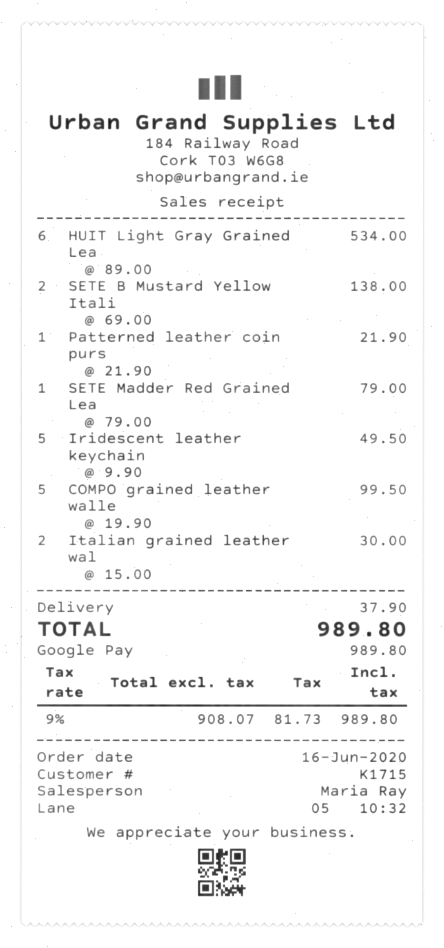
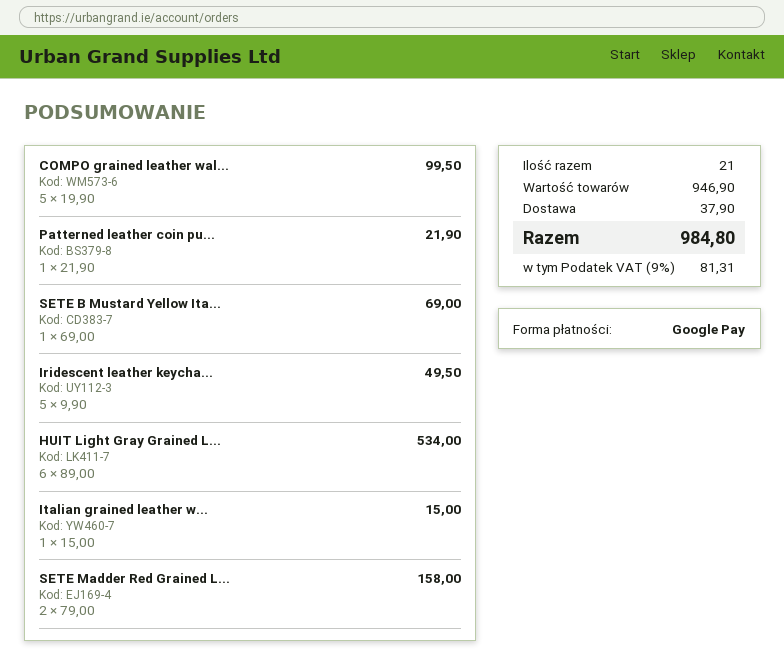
SETE B Mustard Yellow Itali: 2 x 69.00 = 138.00 -> 1 x 69.00 = 69.00
SETE Madder Red Grained Lea: 1 x 79.00 = 79.00 -> 2 x 79.00 = 158.00
Italian grained leather wal: 2 x 15.00 = 30.00 -> 1 x 15.00 = 15.00
tax: 9% = 81.73 -> 9% = 81.31
total: 989.80 -> 984.80

